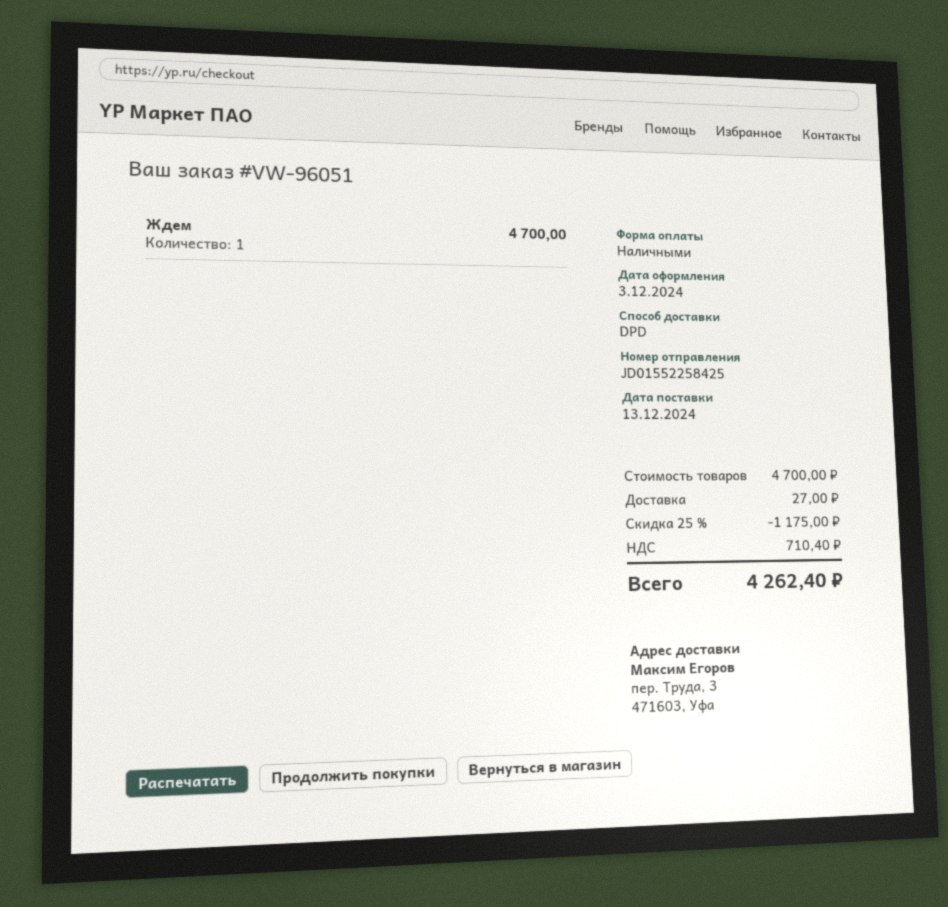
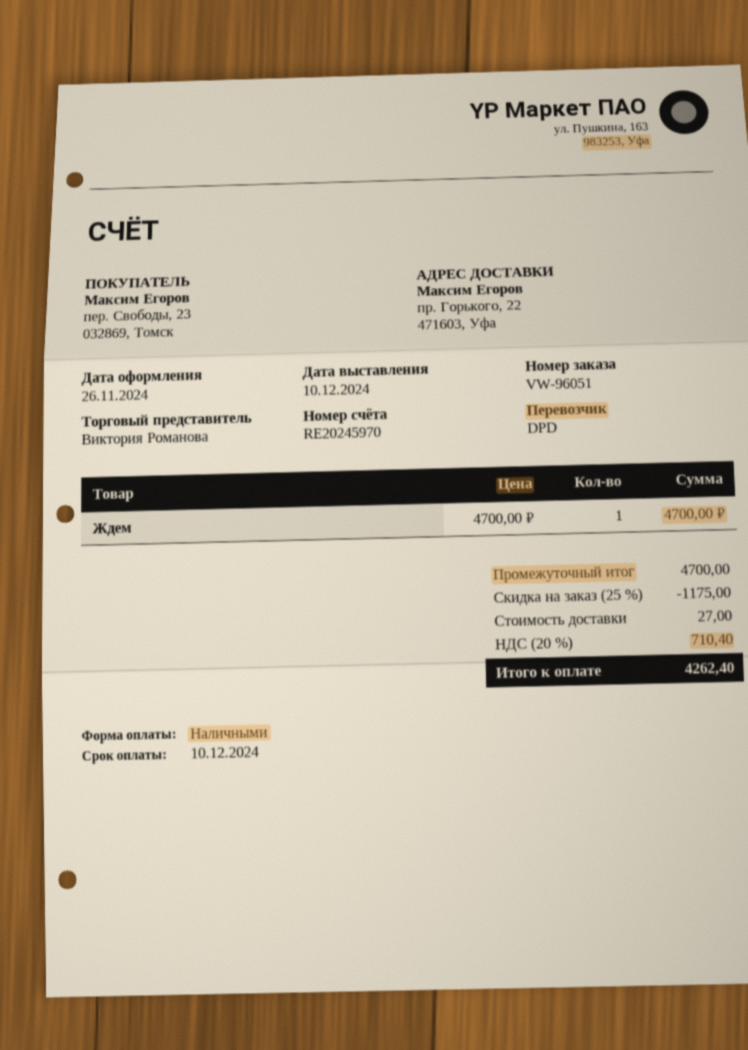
order date: 2024-12-03 -> 2024-11-26
ship to: пер. Труда, 3, 471603, Уфа -> пр. Горького, 22, 471603, Уфа

